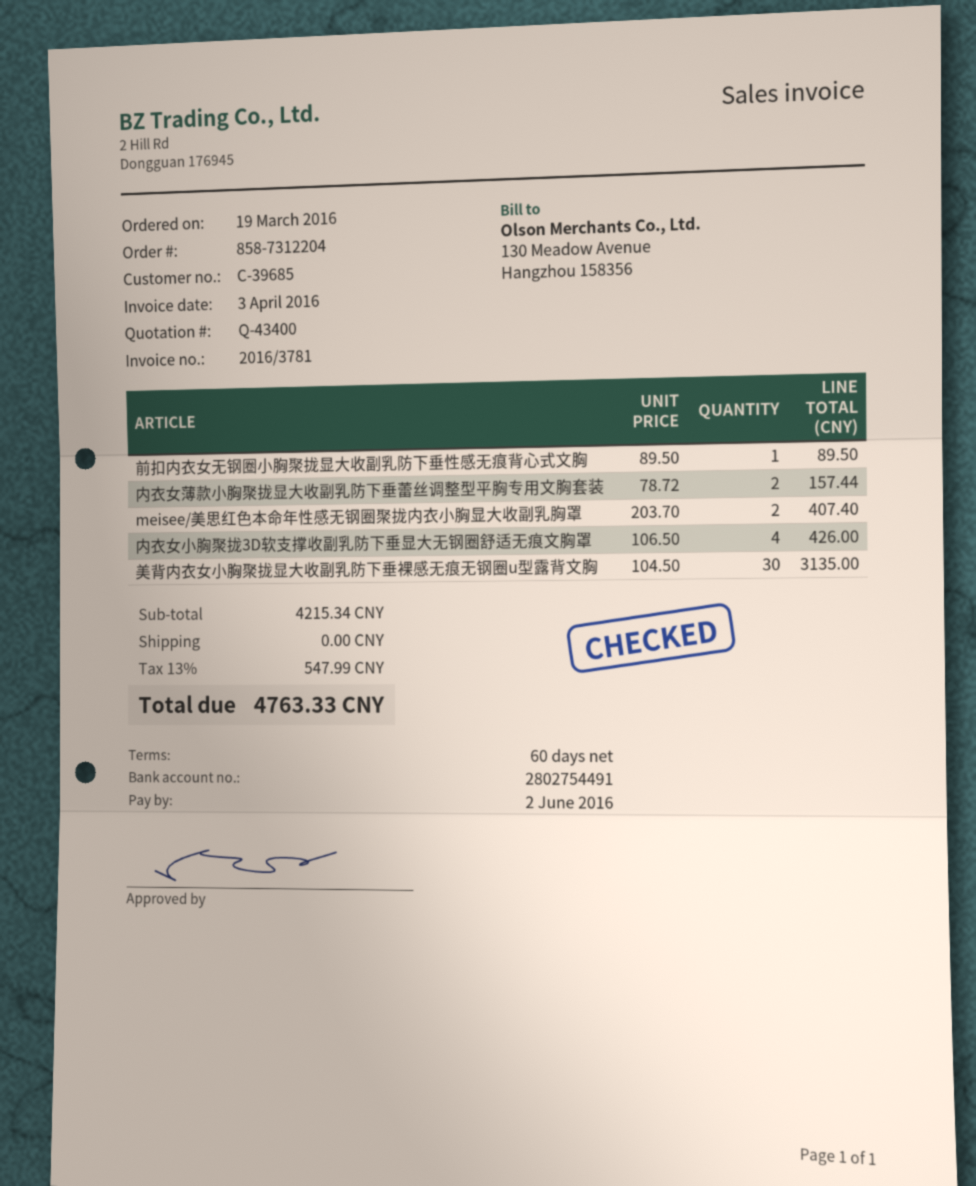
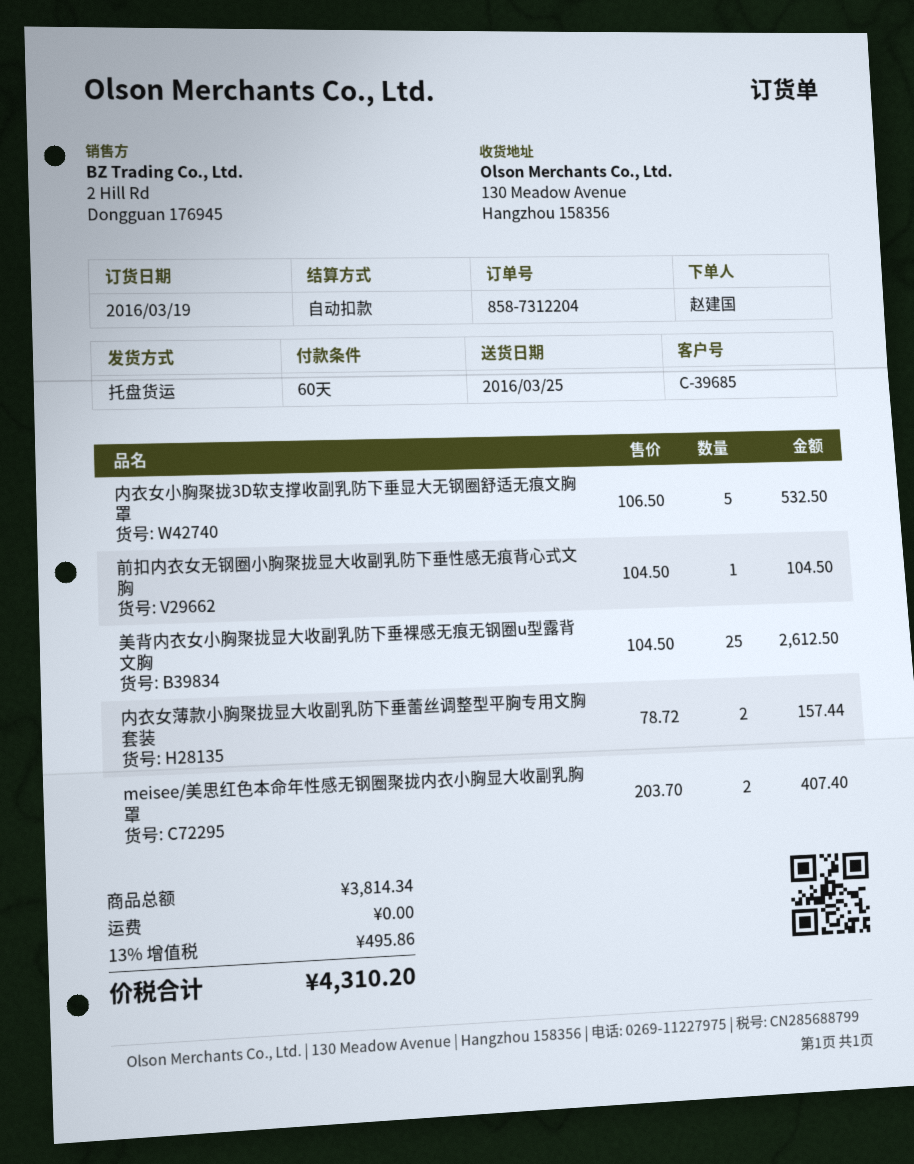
前扣内衣女无钢圈小胸聚拢显大收副乳防下垂性感无痕背心式文胸: 1 x 89.50 = 89.50 -> 1 x 104.50 = 104.50
内衣女小胸聚拢3D软支撑收副乳防下垂显大无钢圈舒适无痕文胸罩: 4 x 106.50 = 426.00 -> 5 x 106.50 = 532.50
美背内衣女小胸聚拢显大收副乳防下垂裸感无痕无钢圈u型露背文胸: 30 x 104.50 = 3135.00 -> 25 x 104.50 = 2612.50
subtotal: 4215.34 -> 3814.34
tax: 13% = 547.99 -> 13% = 495.86
total: 4763.33 -> 4310.20

